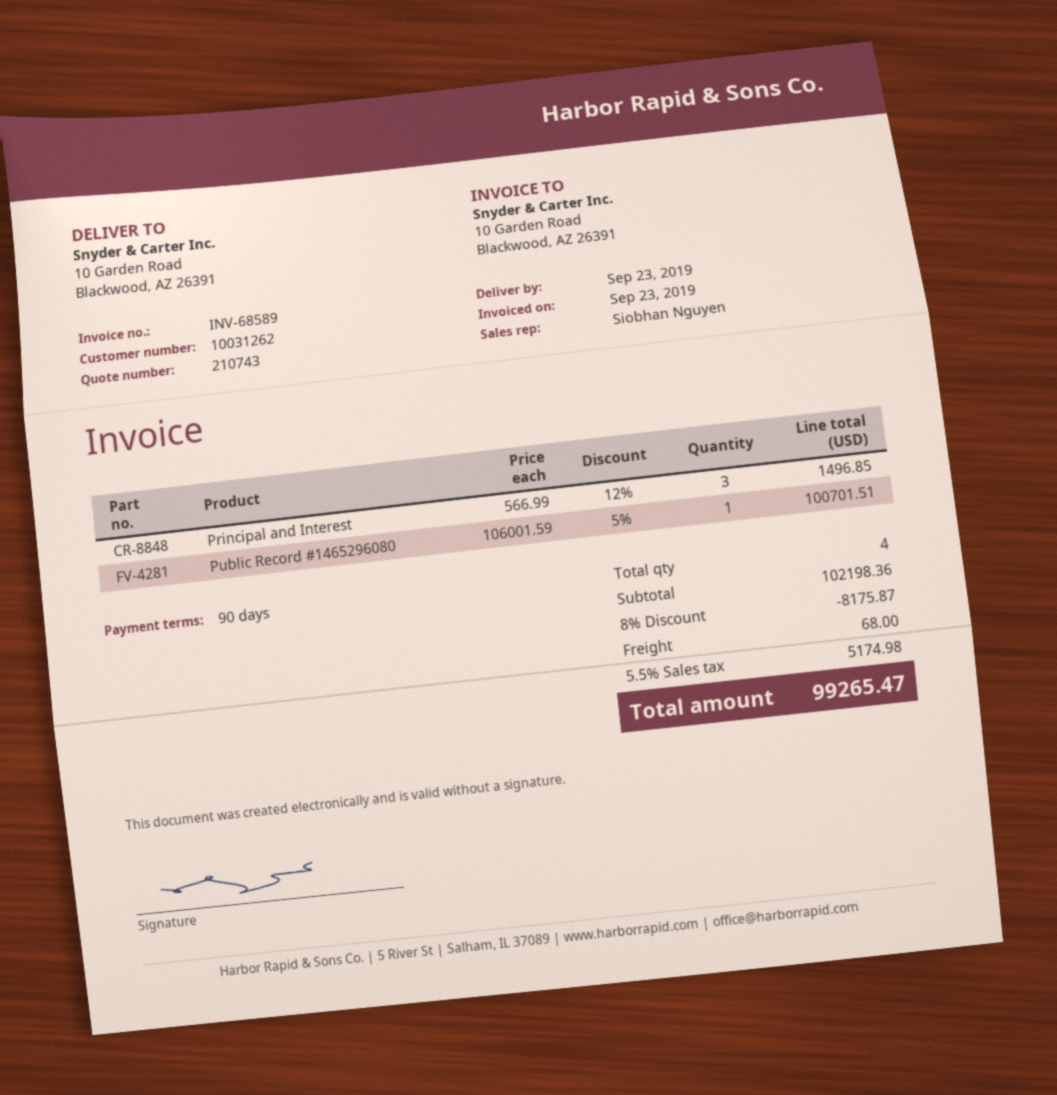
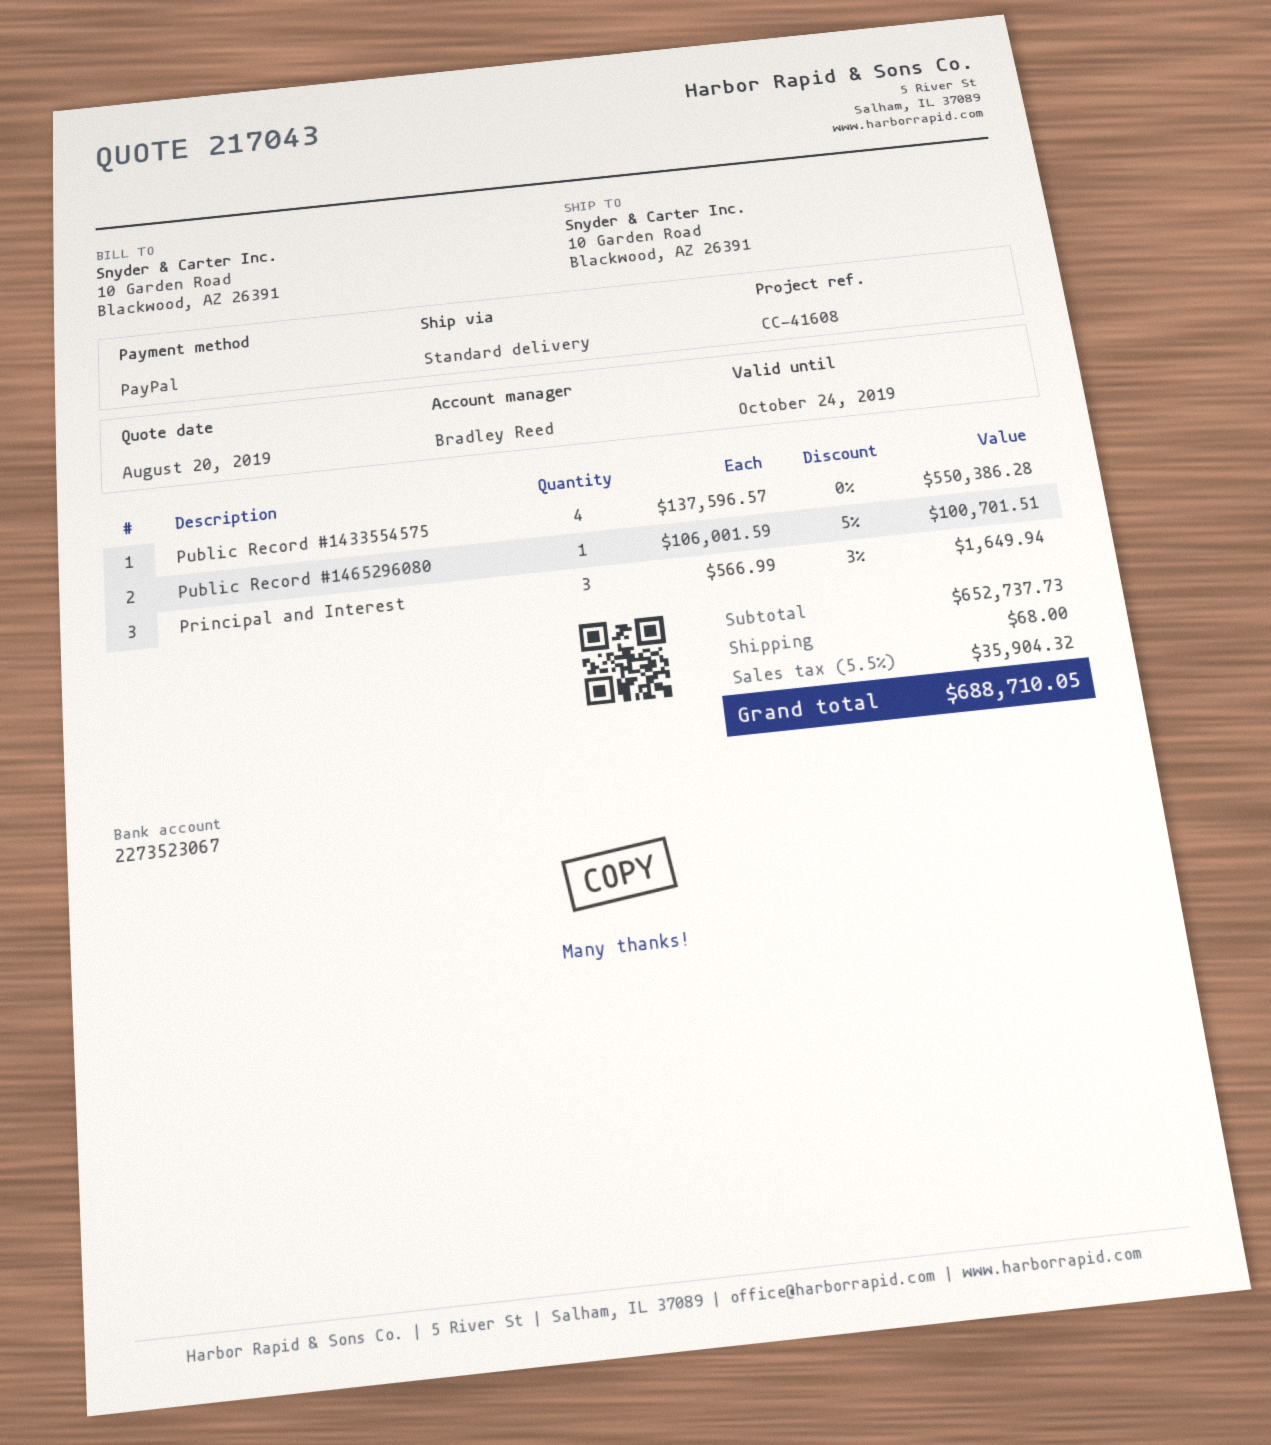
quote number: 210743 -> 217043
sales rep: Siobhan Nguyen -> Bradley Reed
Principal and Interest: 3 x 566.99 - 12% = 1496.85 -> 3 x 566.99 - 3% = 1649.94
Public Record #1433554575: none -> 4 x 137596.57 = 550386.28
subtotal: 102198.36 -> 652737.73
discount: 8% = 8175.87 -> none
tax: 5.5% = 5174.98 -> 5.5% = 35904.32
total: 99265.47 -> 688710.05

